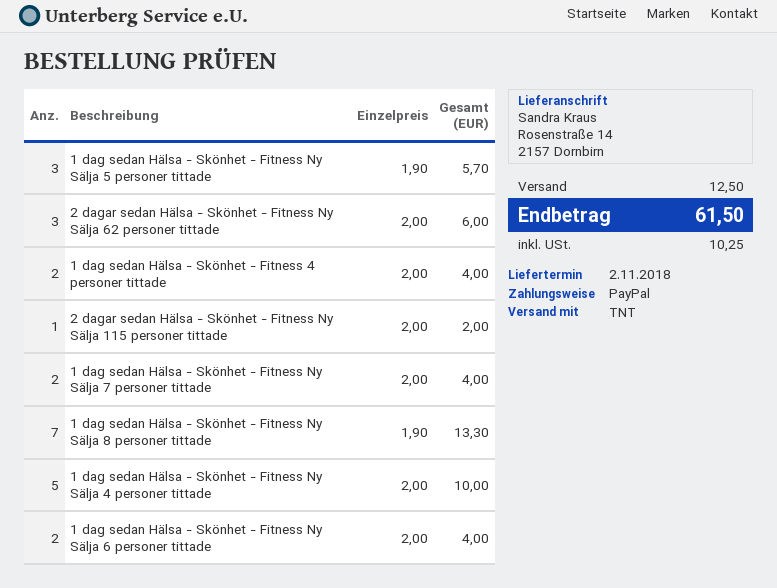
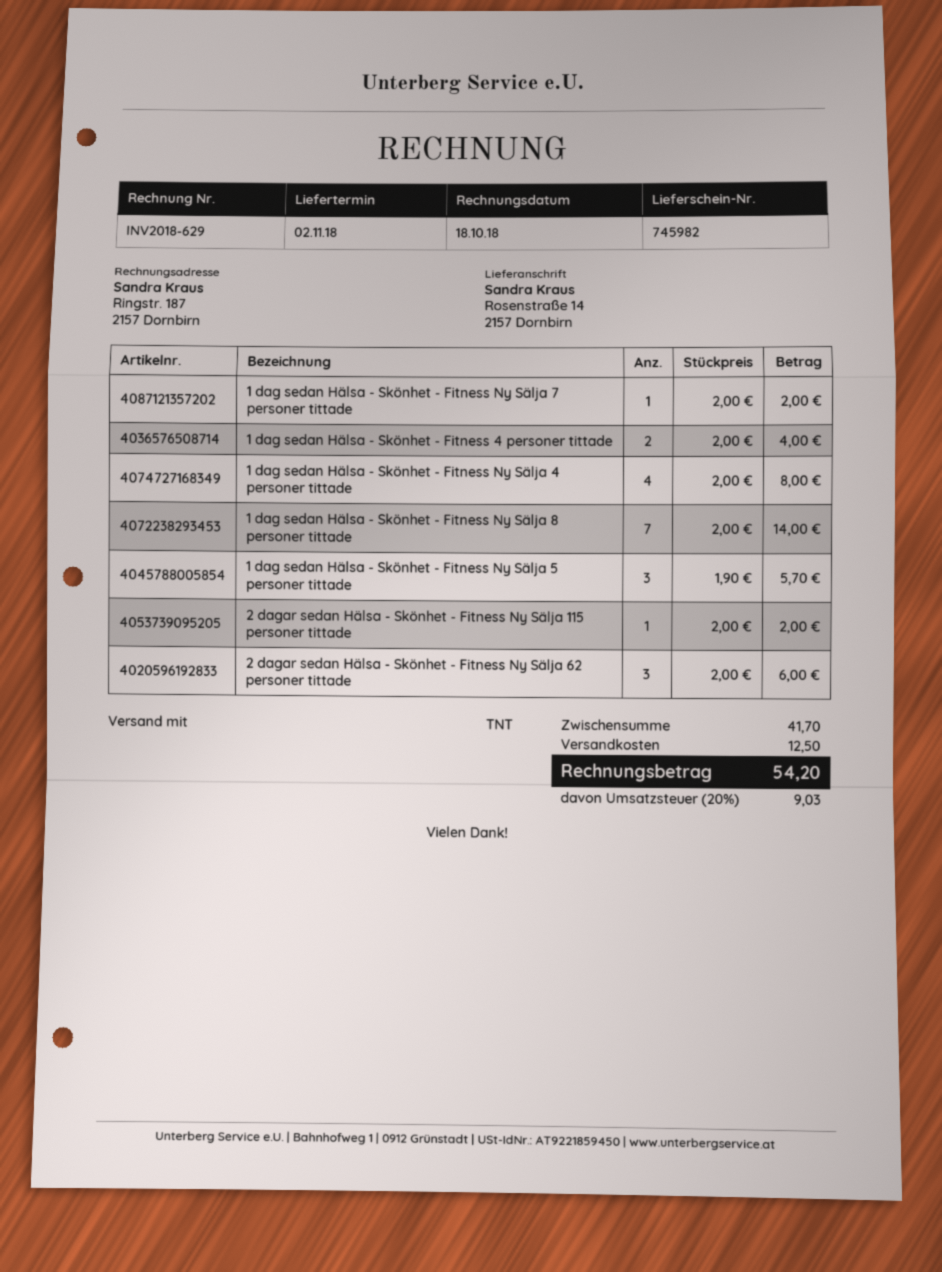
1 dag sedan Hälsa - Skönhet - Fitness Ny Sälja 7 personer tittade: 2 x 2.00 = 4.00 -> 1 x 2.00 = 2.00
1 dag sedan Hälsa - Skönhet - Fitness Ny Sälja 8 personer tittade: 7 x 1.90 = 13.30 -> 7 x 2.00 = 14.00
1 dag sedan Hälsa - Skönhet - Fitness Ny Sälja 4 personer tittade: 5 x 2.00 = 10.00 -> 4 x 2.00 = 8.00
1 dag sedan Hälsa - Skönhet - Fitness Ny Sälja 6 personer tittade: 2 x 2.00 = 4.00 -> none
tax: 10.25 -> 9.03
total: 61.50 -> 54.20

